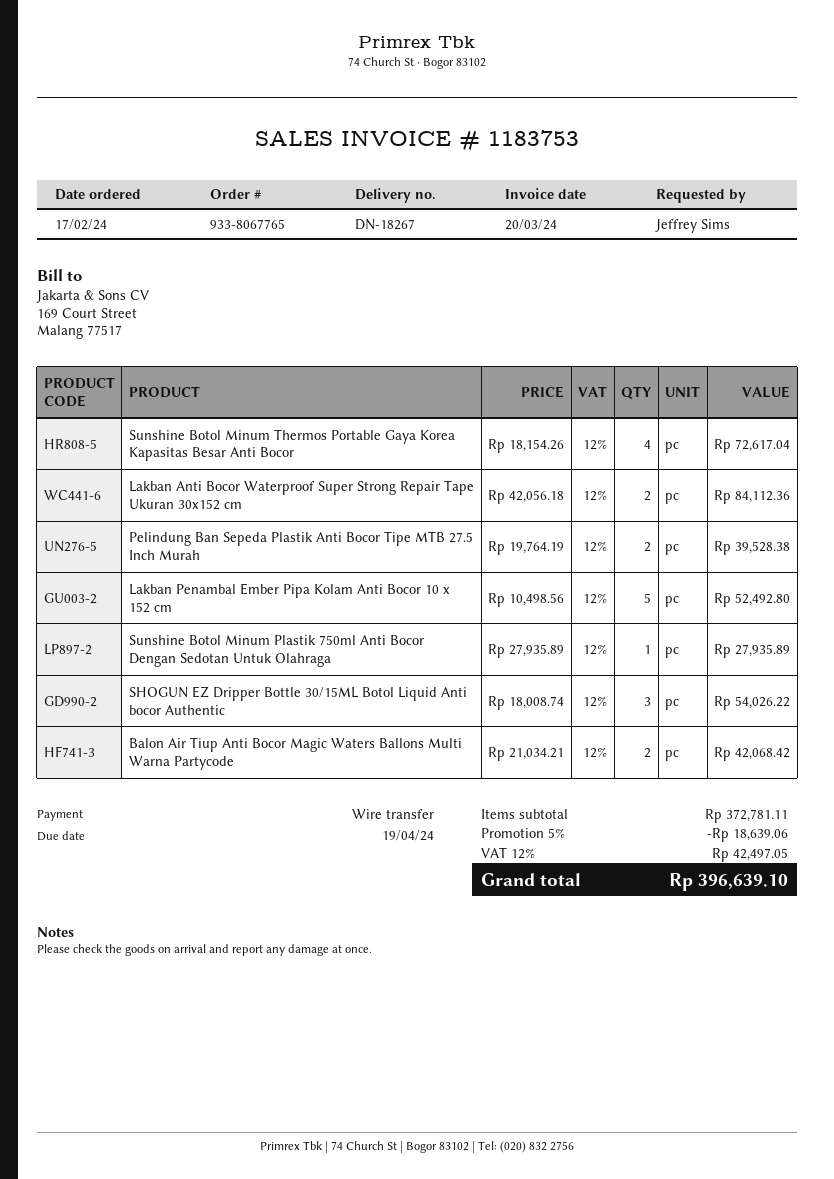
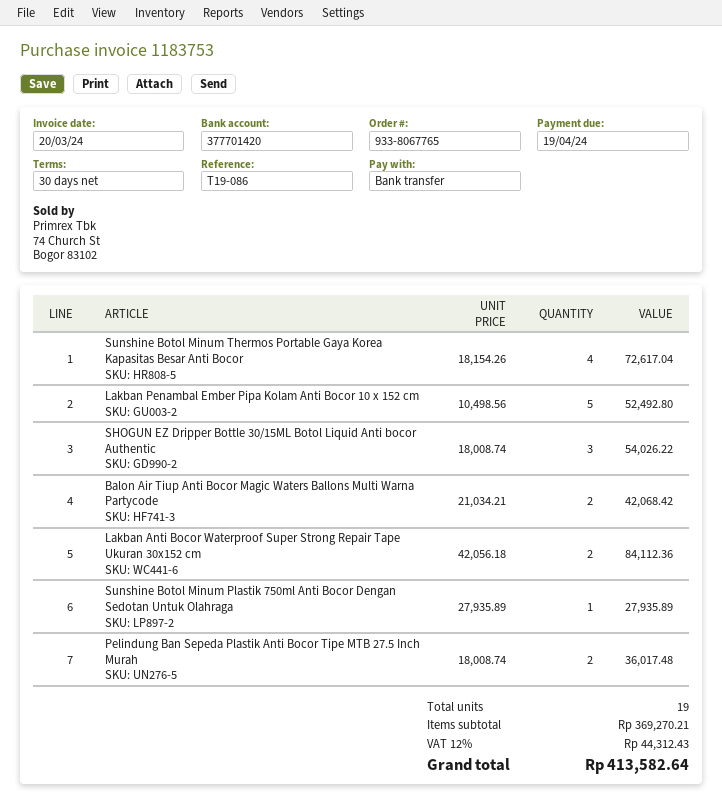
Pelindung Ban Sepeda Plastik Anti Bocor Tipe MTB 27.5 Inch Murah: 2 x 19764.19 = 39528.38 -> 2 x 18008.74 = 36017.48
subtotal: 372781.11 -> 369270.21
discount: 5% = 18639.06 -> none
tax: 12% = 42497.05 -> 12% = 44312.43
total: 396639.10 -> 413582.64

